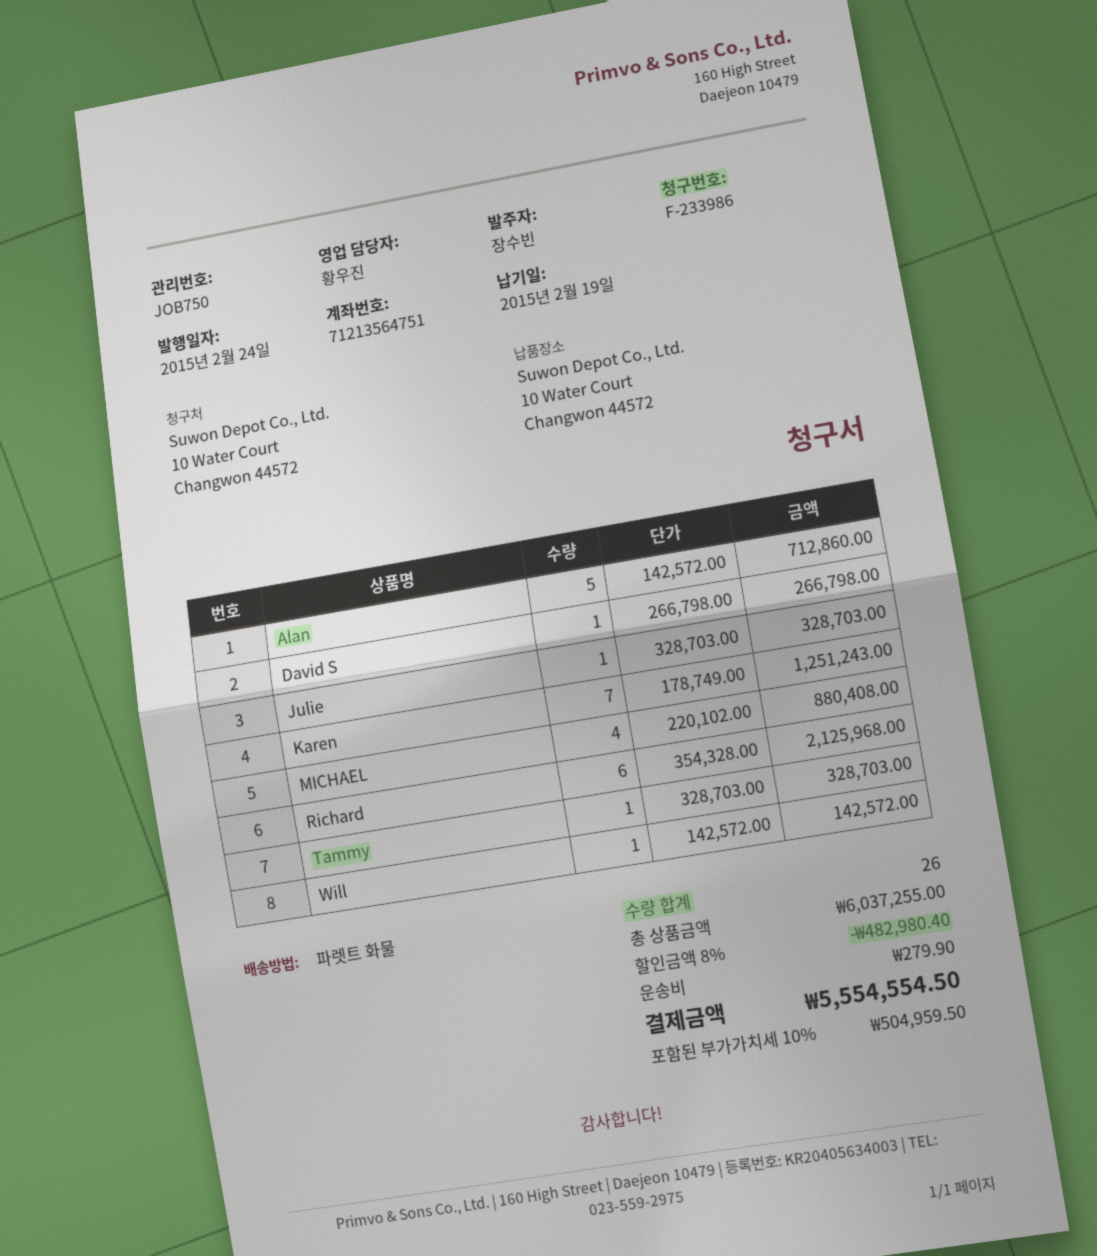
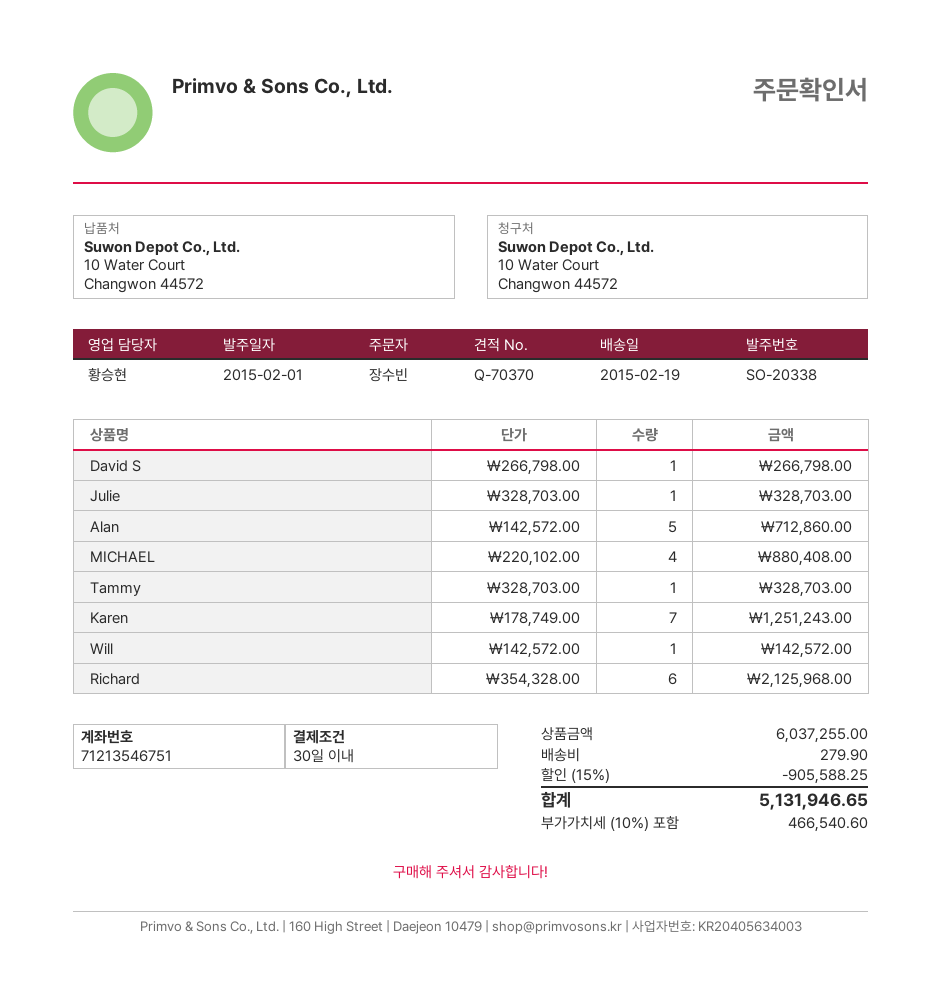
sales rep: 황우진 -> 황승현
bank account: 71213564751 -> 71213546751
discount: 8% = 482980.40 -> 15% = 905588.25
tax: 10% = 504959.50 -> 10% = 466540.60
total: 5554554.50 -> 5131946.65

